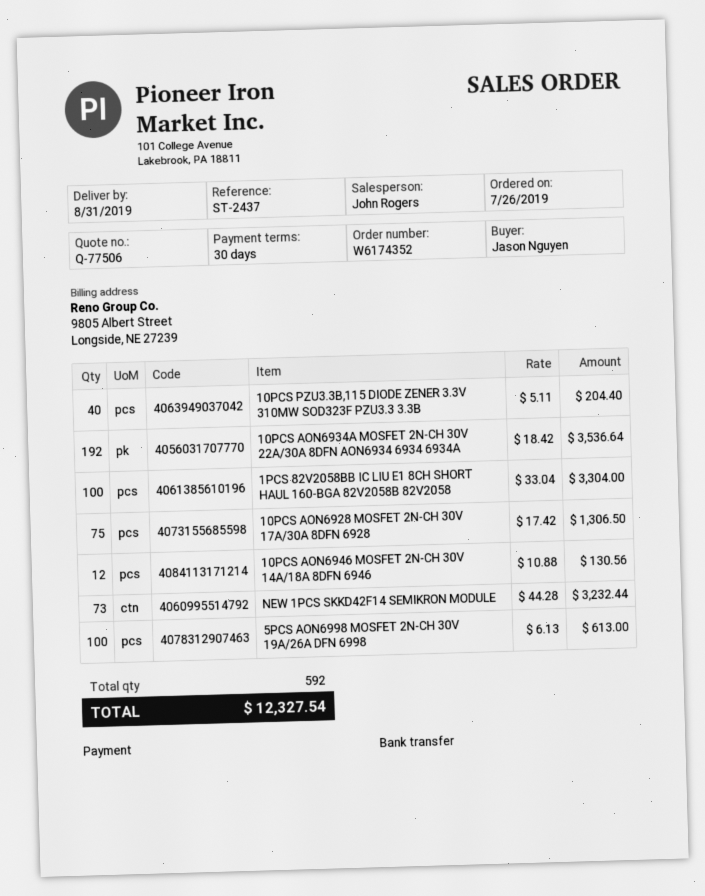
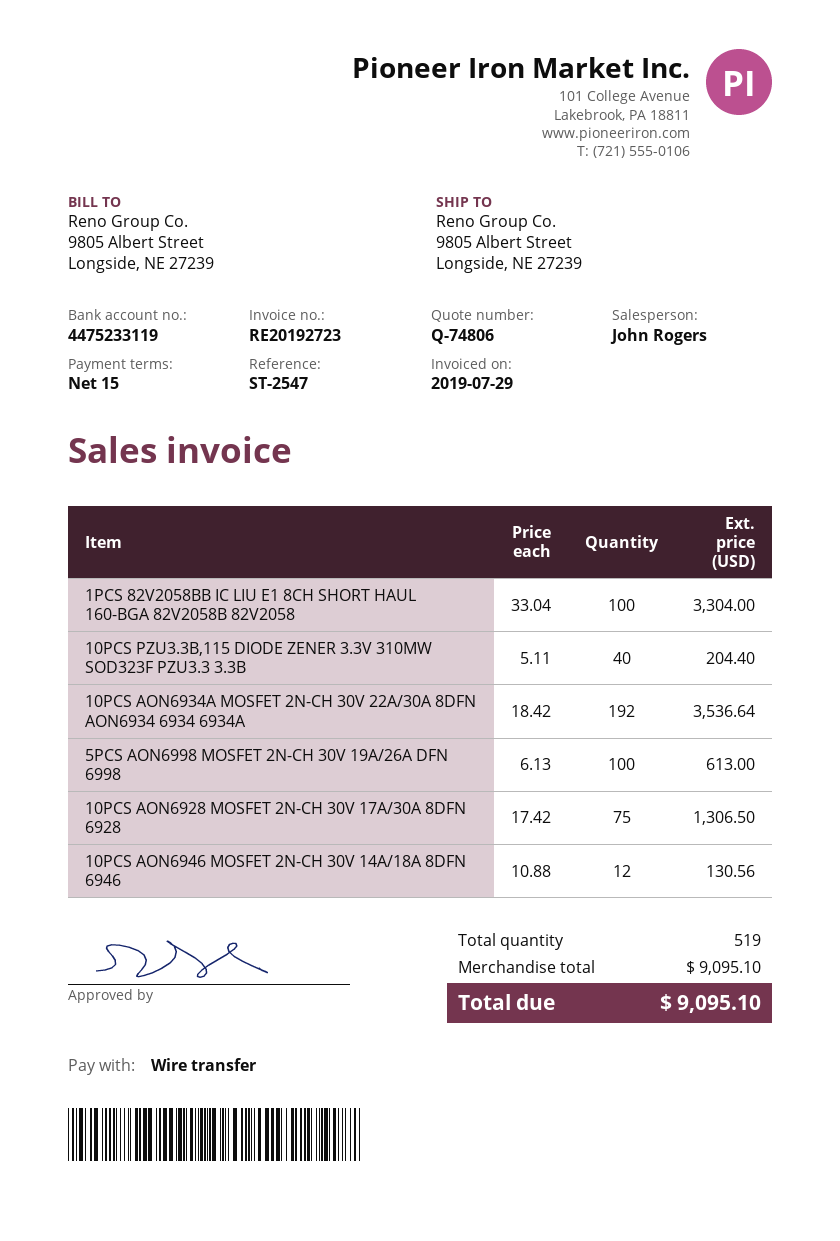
quote number: Q-77506 -> Q-74806
payment terms: 30 days -> 15 days
reference: ST-2437 -> ST-2547
NEW 1PCS SKKD42F14 SEMIKRON MODULE: 73 x 44.28 = 3232.44 -> none
total quantity: 592 -> 519
total: 12327.54 -> 9095.10

